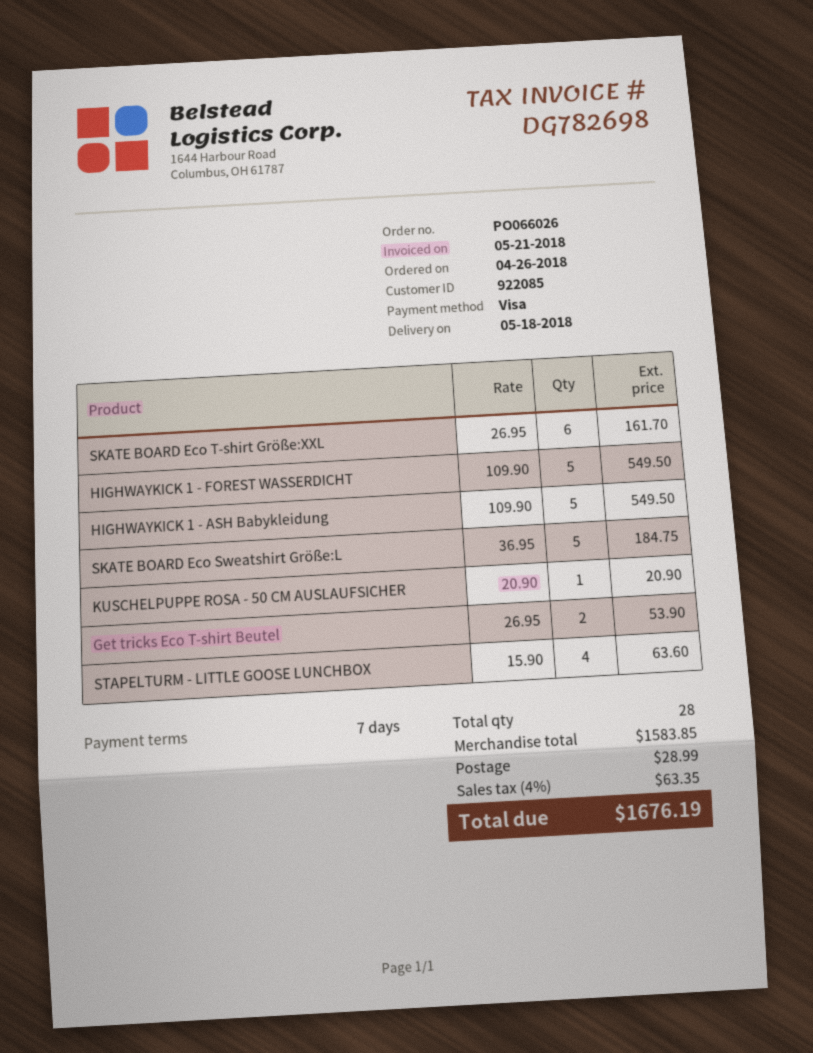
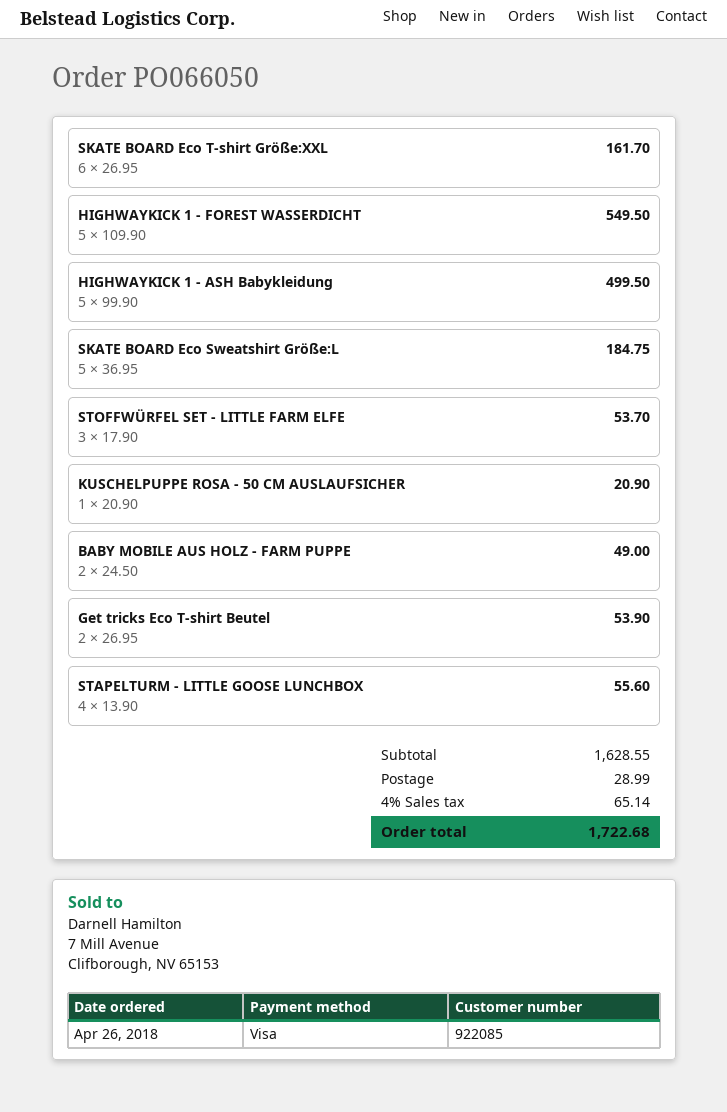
order number: PO066026 -> PO066050
HIGHWAYKICK 1 - ASH Babykleidung: 5 x 109.90 = 549.50 -> 5 x 99.90 = 499.50
STAPELTURM - LITTLE GOOSE LUNCHBOX: 4 x 15.90 = 63.60 -> 4 x 13.90 = 55.60
STOFFWÜRFEL SET - LITTLE FARM ELFE: none -> 3 x 17.90 = 53.70
BABY MOBILE AUS HOLZ - FARM PUPPE: none -> 2 x 24.50 = 49.00
subtotal: 1583.85 -> 1628.55
tax: 4% = 63.35 -> 4% = 65.14
total: 1676.19 -> 1722.68

